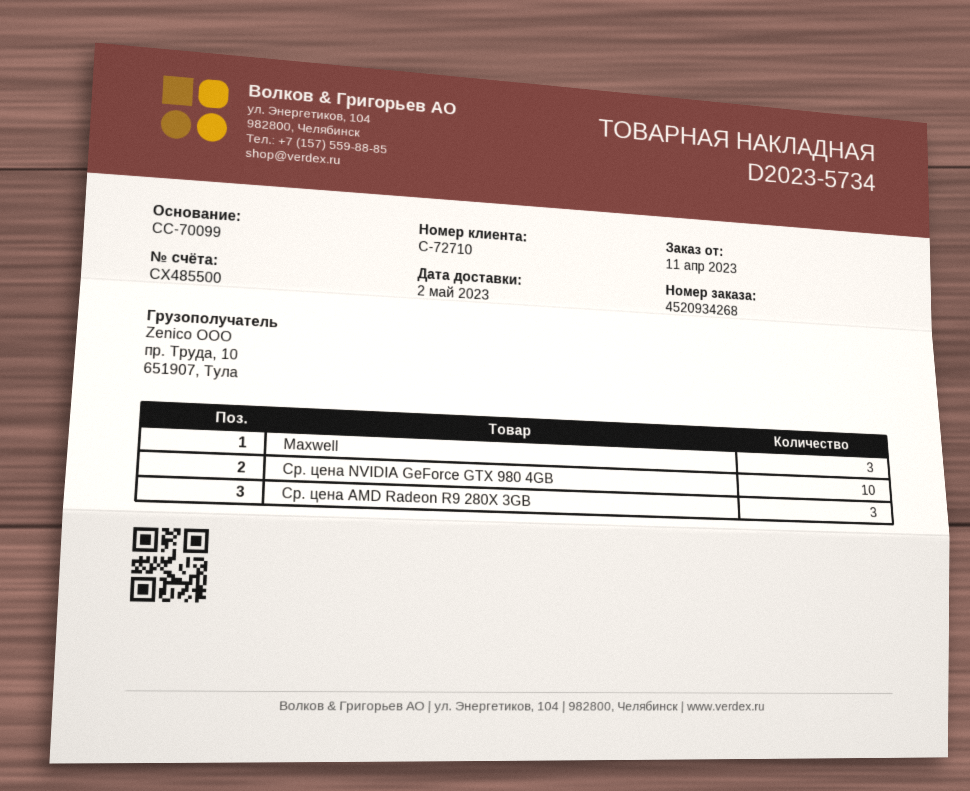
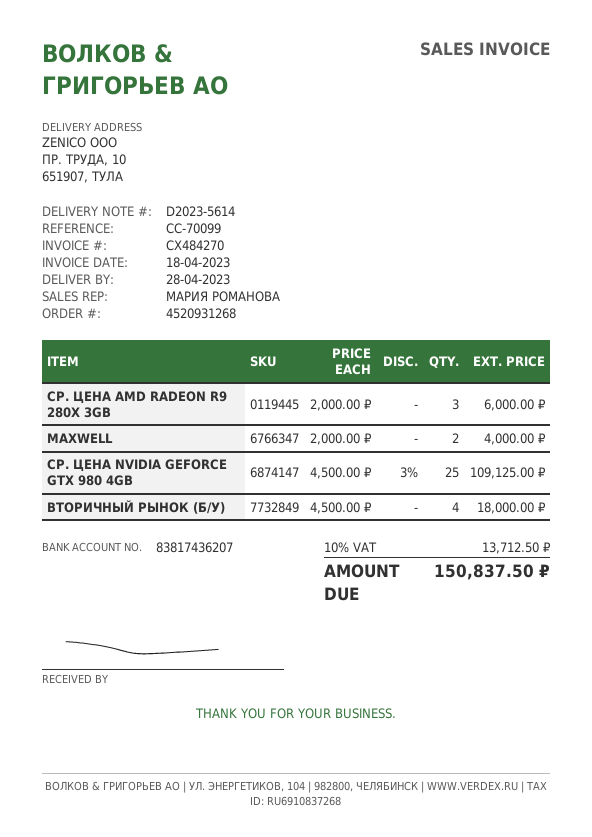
order number: 4520934268 -> 4520931268
delivery note number: D2023-5734 -> D2023-5614
delivery date: 2023-05-02 -> 2023-04-28
invoice number: CX485500 -> CX484270
Maxwell: 3 -> 2
Ср. цена NVIDIA GeForce GTX 980 4GB: 10 -> 25
ВТОРИЧНЫЙ РЫНОК (Б/У): none -> 4

